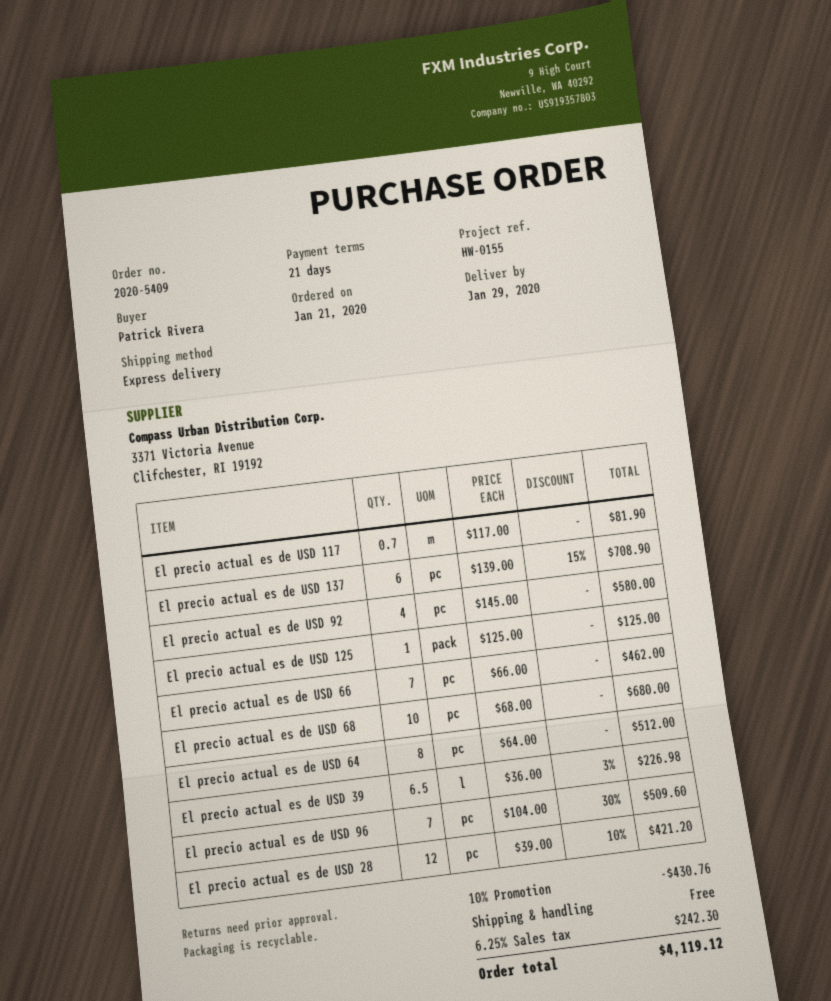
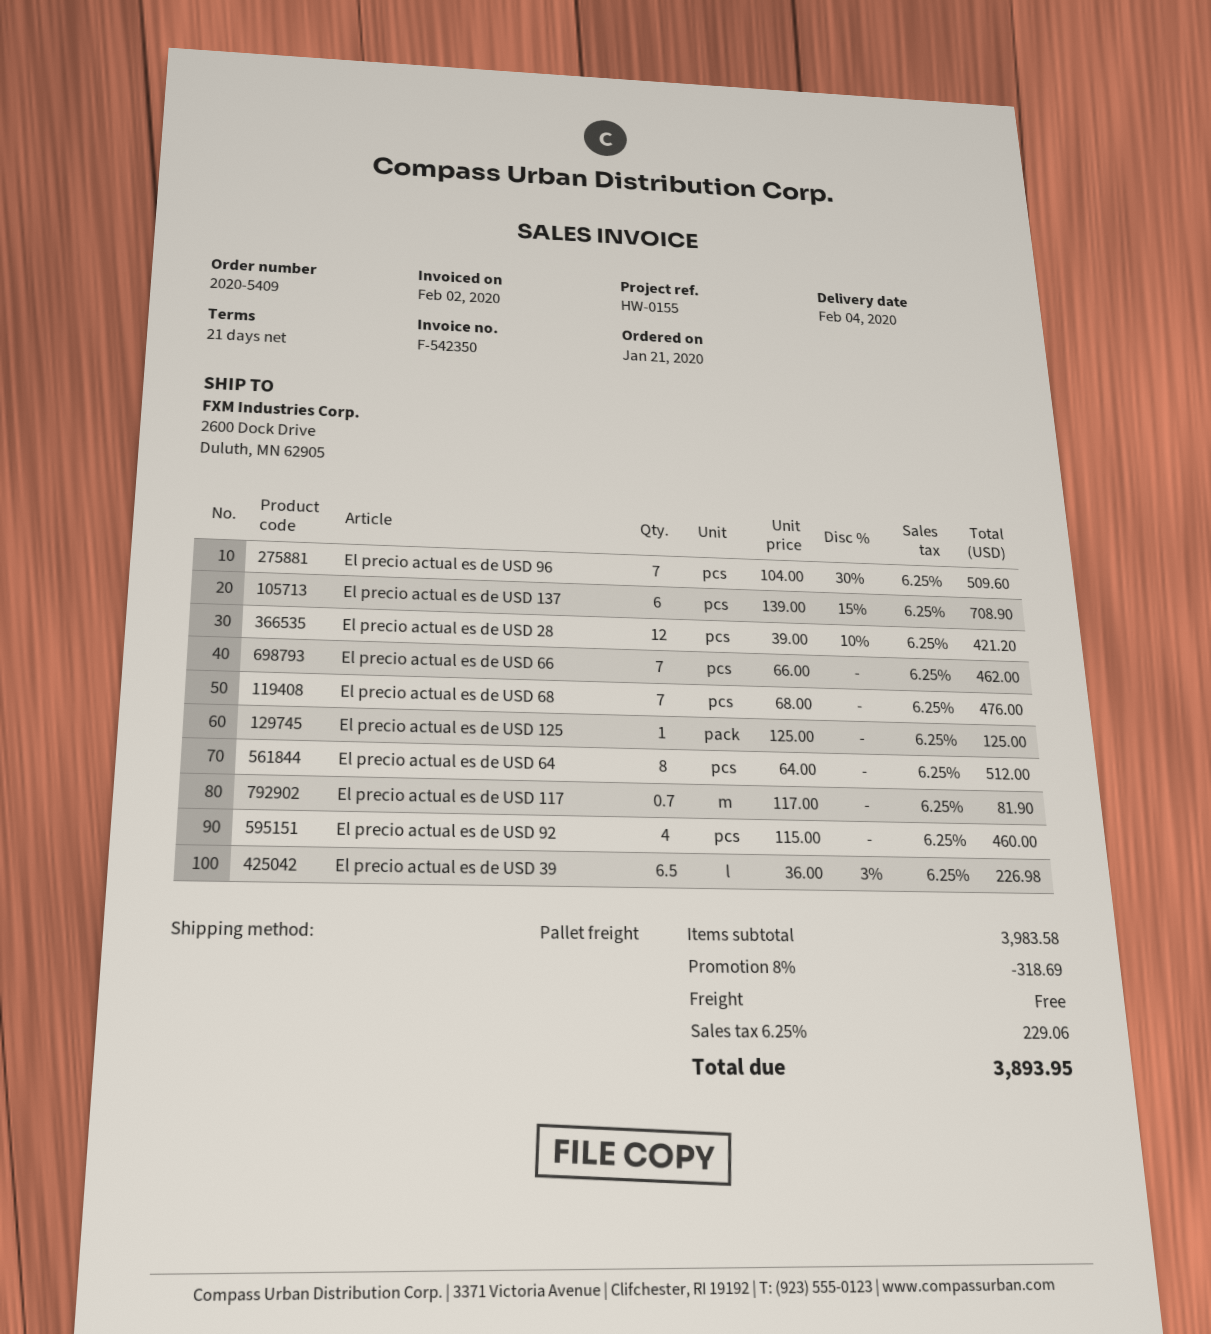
delivery date: 2020-01-29 -> 2020-02-04
shipping method: express -> pallet freight
El precio actual es de USD 92: 4 x 145.00 = 580.00 -> 4 x 115.00 = 460.00
El precio actual es de USD 68: 10 x 68.00 = 680.00 -> 7 x 68.00 = 476.00
discount: 10% = 430.76 -> 8% = 318.69
tax: 6.25% = 242.30 -> 6.25% = 229.06
total: 4119.12 -> 3893.95

